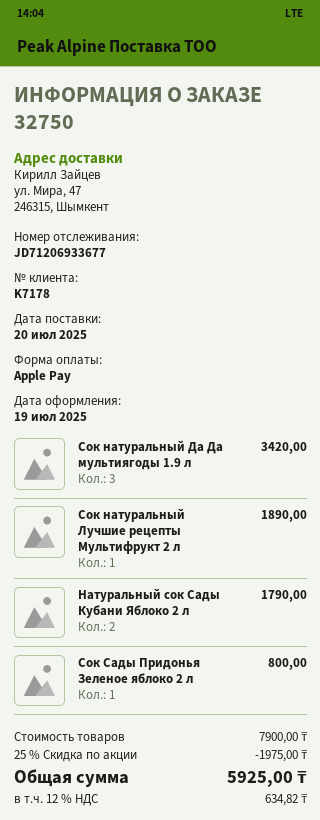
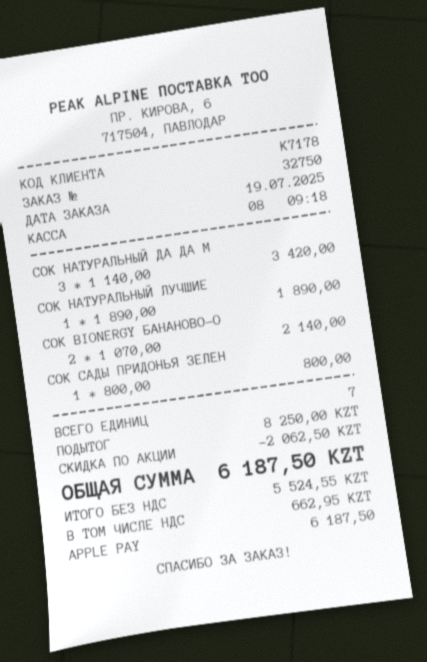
Натуральный сок Сады Кубани Яблоко 2 л: 2 for 1790.00 -> none
СОК BIONERGY БАНАНОВО-О: none -> 2 for 2140.00
subtotal: 7900.00 -> 8250.00
discount: 1975.00 -> 2062.50
tax: 634.82 -> 662.95
total: 5925.00 -> 6187.50

